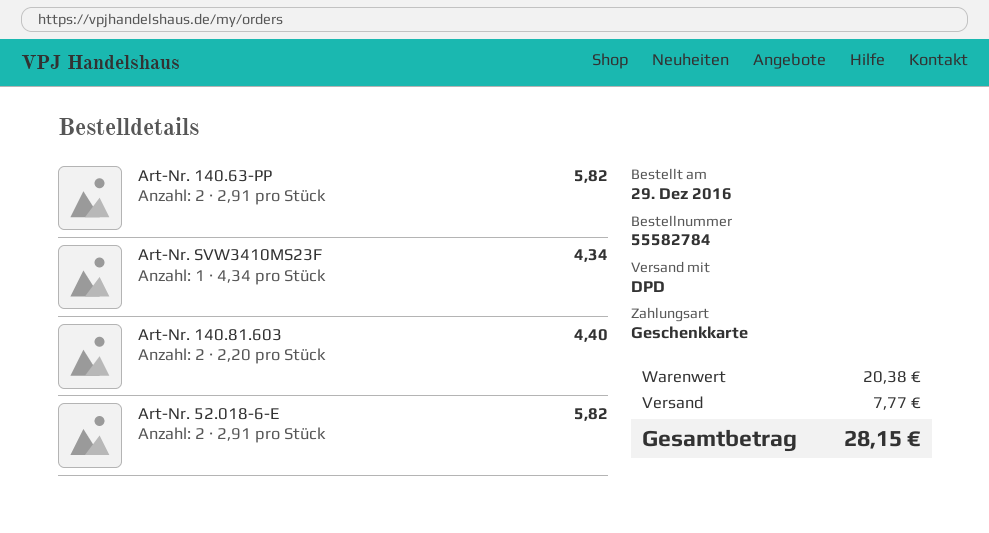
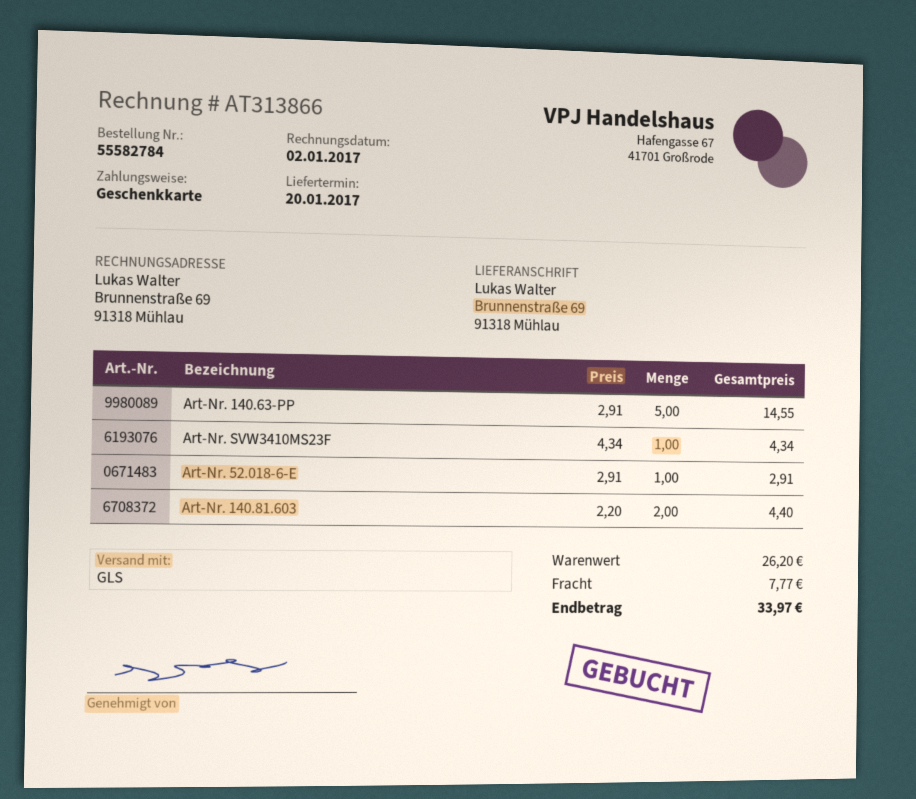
shipping method: DPD -> GLS
Art-Nr. 140.63-PP: 2 x 2.91 = 5.82 -> 5 x 2.91 = 14.55
Art-Nr. 52.018-6-E: 2 x 2.91 = 5.82 -> 1 x 2.91 = 2.91
subtotal: 20.38 -> 26.20
total: 28.15 -> 33.97

